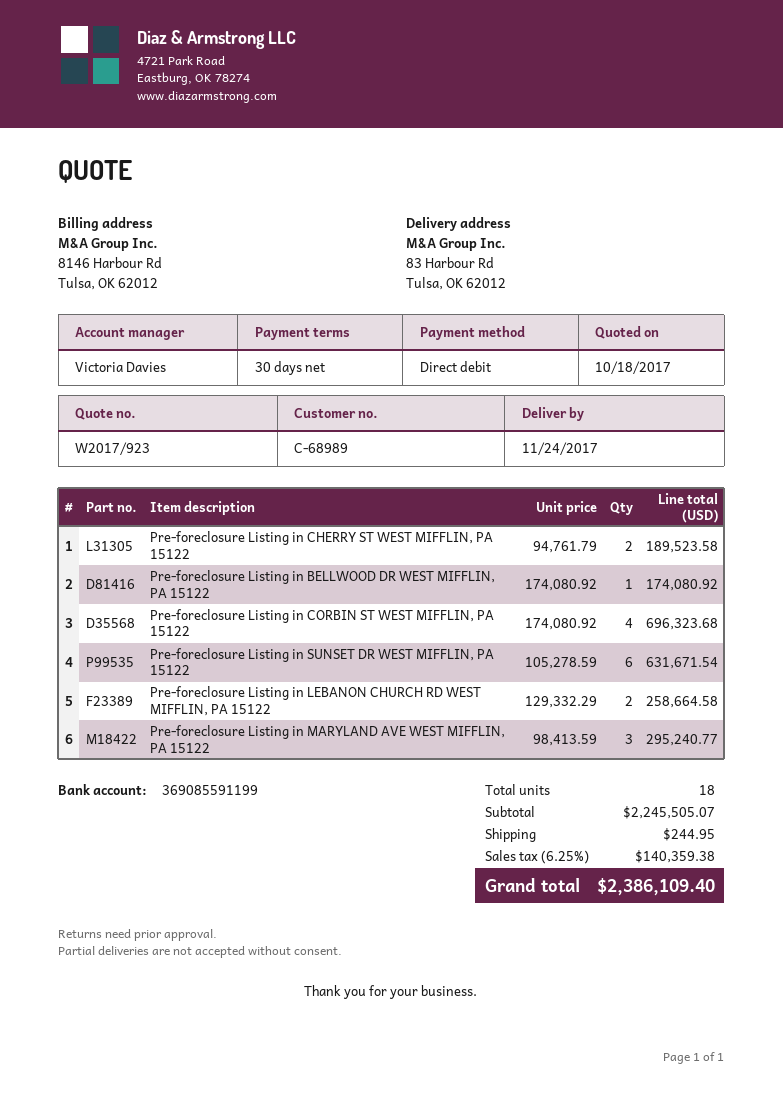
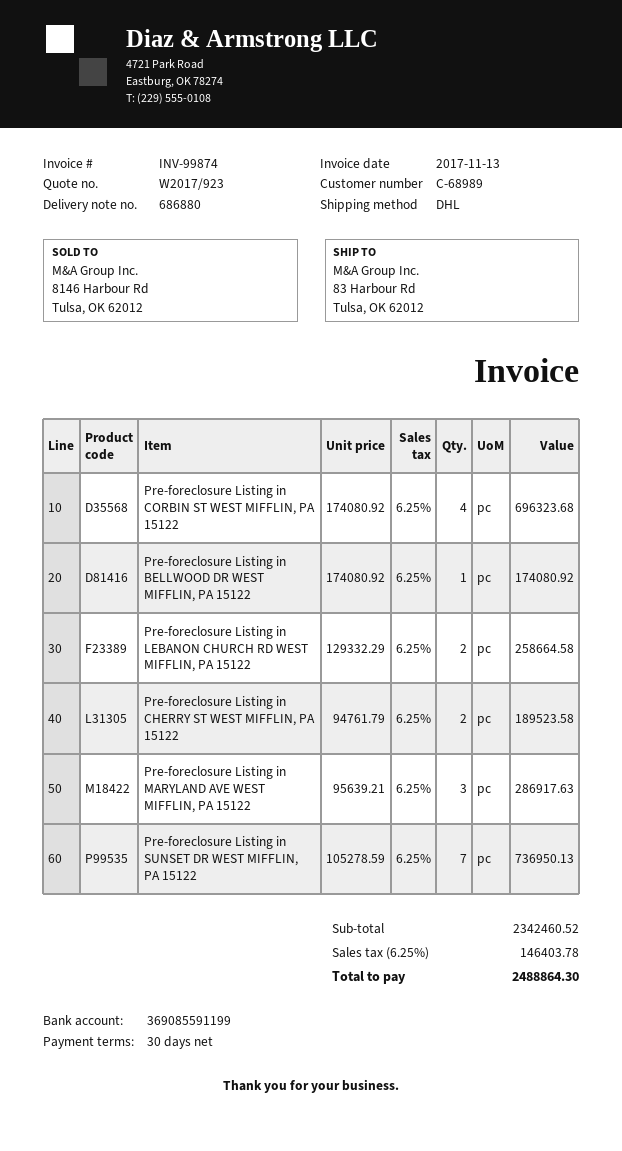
Pre-foreclosure Listing in SUNSET DR WEST MIFFLIN, PA 15122: 6 x 105278.59 = 631671.54 -> 7 x 105278.59 = 736950.13
Pre-foreclosure Listing in MARYLAND AVE WEST MIFFLIN, PA 15122: 3 x 98413.59 = 295240.77 -> 3 x 95639.21 = 286917.63
subtotal: 2245505.07 -> 2342460.52
shipping: 244.95 -> none
tax: 6.25% = 140359.38 -> 6.25% = 146403.78
total: 2386109.40 -> 2488864.30

